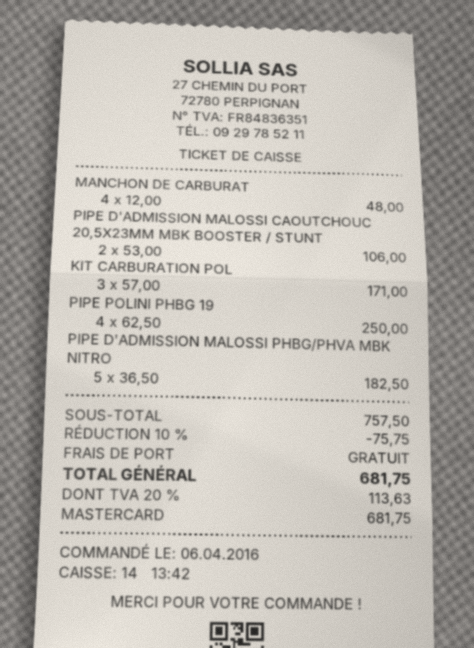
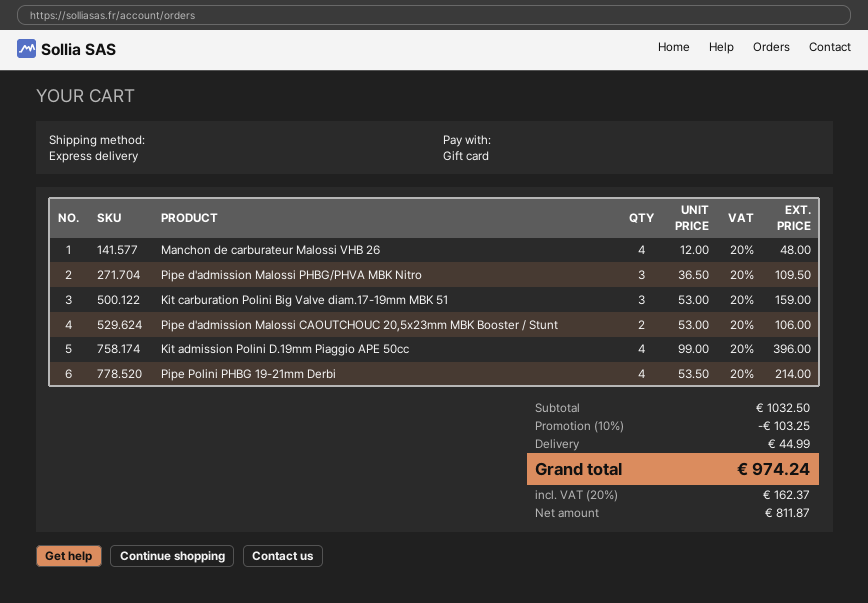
payment method: Mastercard -> gift card
KIT CARBURATION POL: 3 x 57.00 = 171.00 -> 3 x 53.00 = 159.00
PIPE POLINI PHBG 19: 4 x 62.50 = 250.00 -> 4 x 53.50 = 214.00
PIPE D'ADMISSION MALOSSI PHBG/PHVA MBK NITRO: 5 x 36.50 = 182.50 -> 3 x 36.50 = 109.50
Kit admission Polini D.19mm Piaggio APE 50cc: none -> 4 x 99.00 = 396.00
subtotal: 757.50 -> 1032.50
discount: 10% = 75.75 -> 10% = 103.25
shipping: 0.00 -> 44.99
tax: 20% = 113.63 -> 20% = 162.37
total: 681.75 -> 974.24

